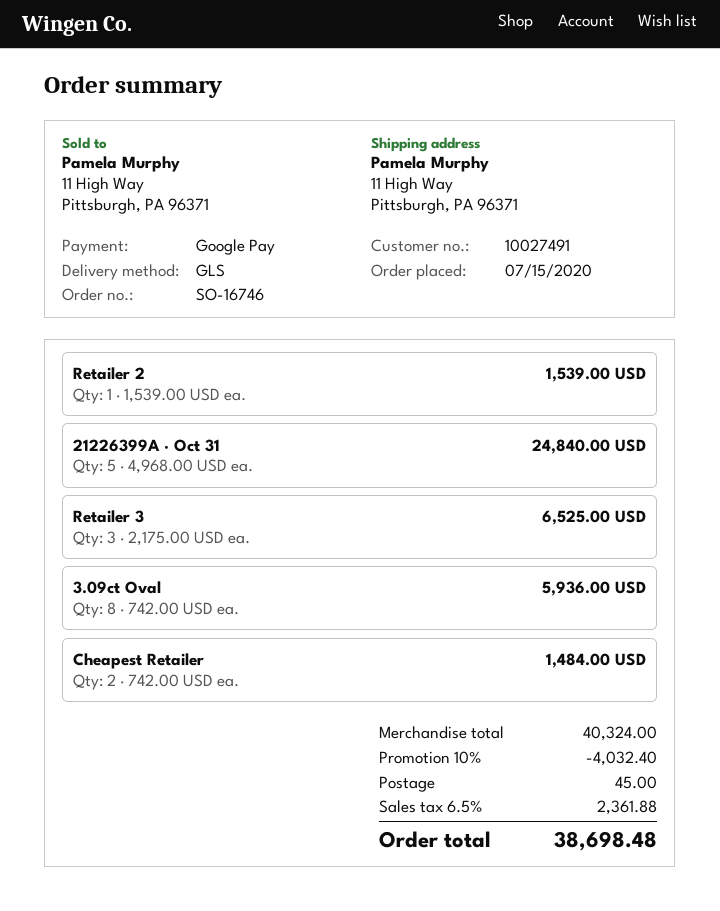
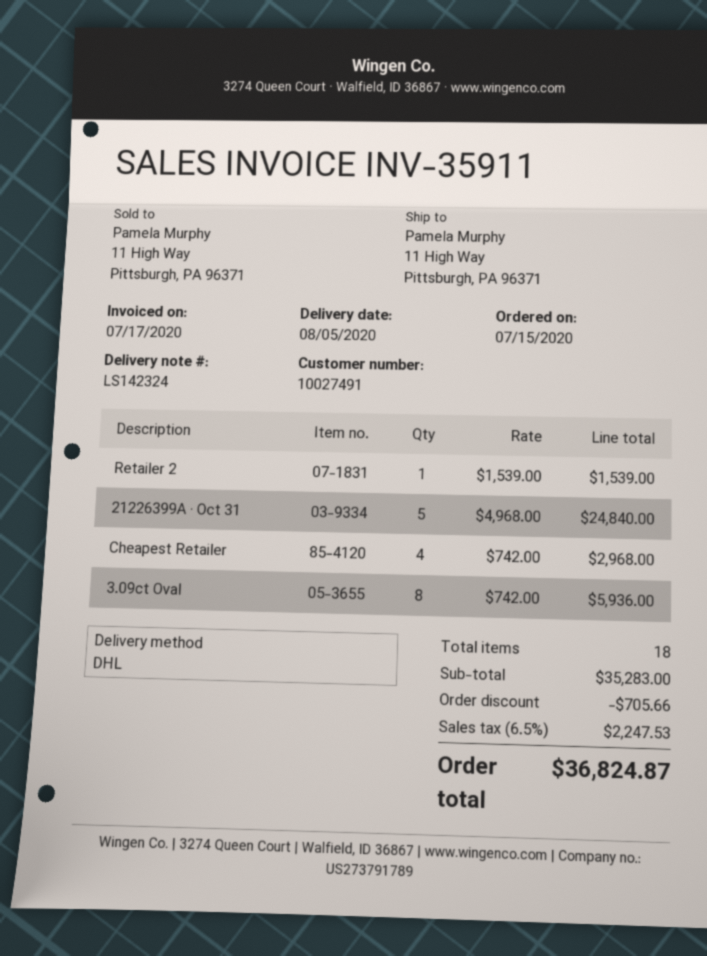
shipping method: GLS -> DHL
Retailer 3: 3 x 2175.00 = 6525.00 -> none
Cheapest Retailer: 2 x 742.00 = 1484.00 -> 4 x 742.00 = 2968.00
subtotal: 40324.00 -> 35283.00
discount: 4032.40 -> 705.66
shipping: 45.00 -> none
tax: 6.5% = 2361.88 -> 6.5% = 2247.53
total: 38698.48 -> 36824.87

